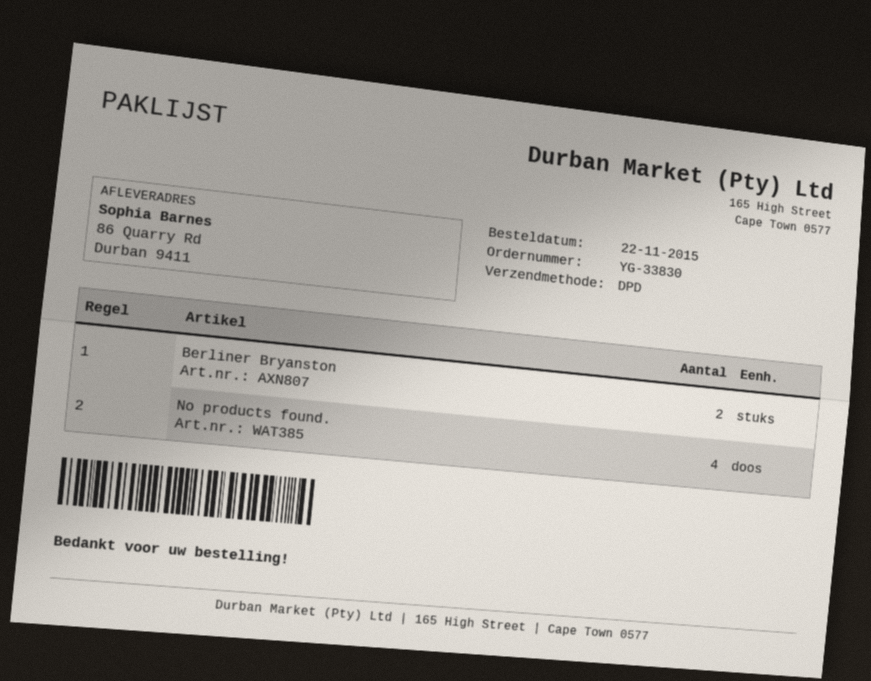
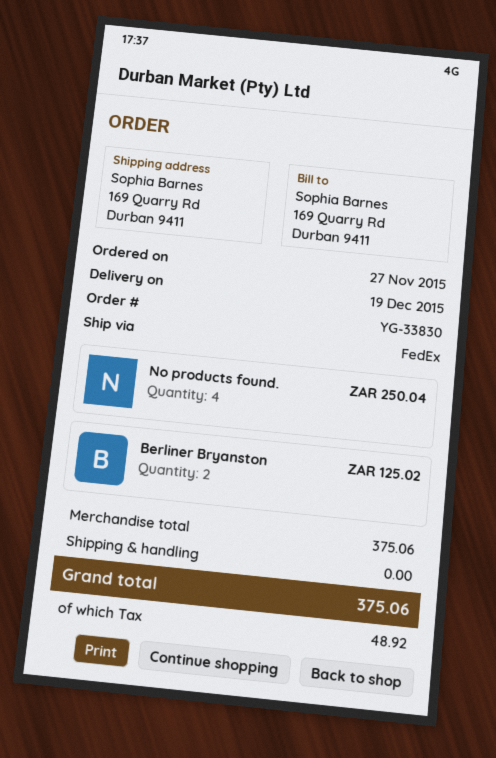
order date: 2015-11-22 -> 2015-11-27
shipping method: DPD -> FedEx
ship to: 86 Quarry Rd, Durban 9411 -> 169 Quarry Rd, Durban 9411

